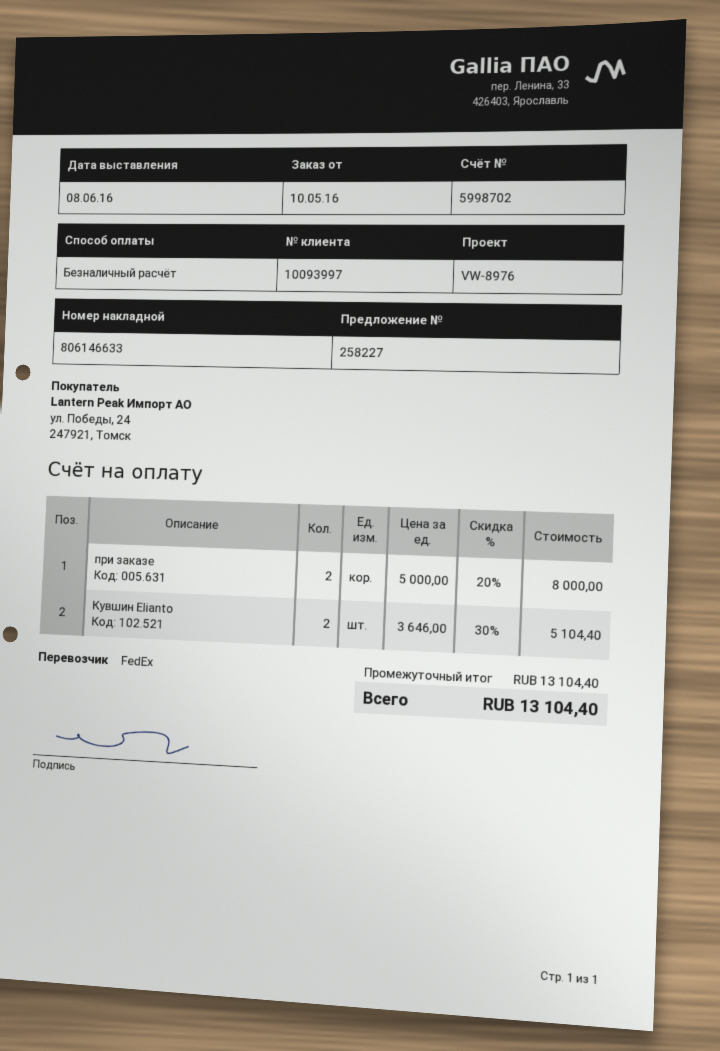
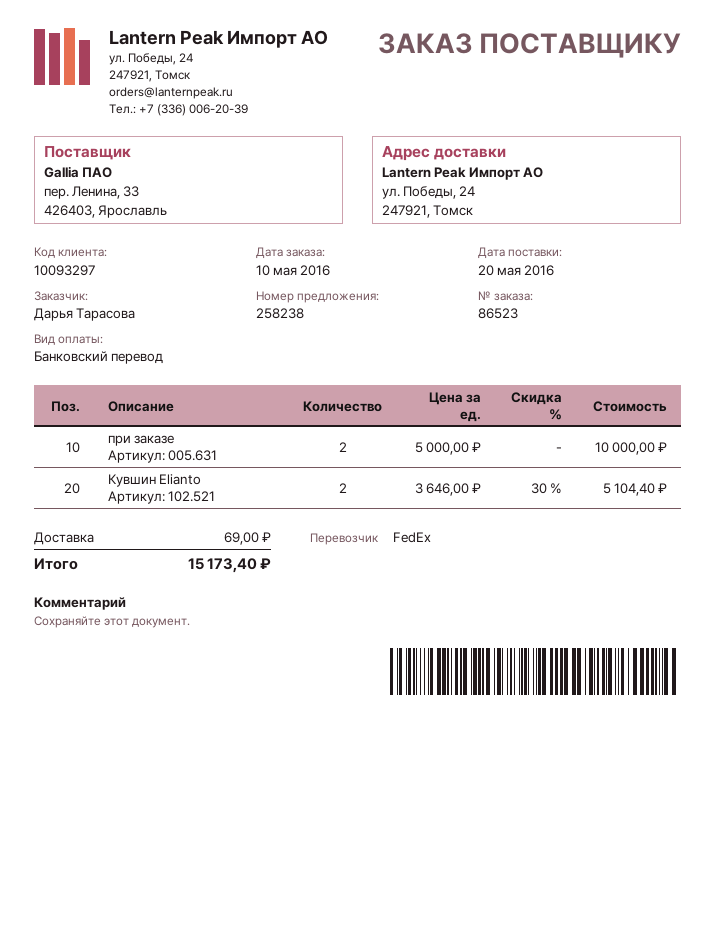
quote number: 258227 -> 258238
customer number: 10093997 -> 10093297
при заказе: 2 x 5000.00 - 20% = 8000.00 -> 2 x 5000.00 = 10000.00
shipping: none -> 69.00
total: 13104.40 -> 15173.40

